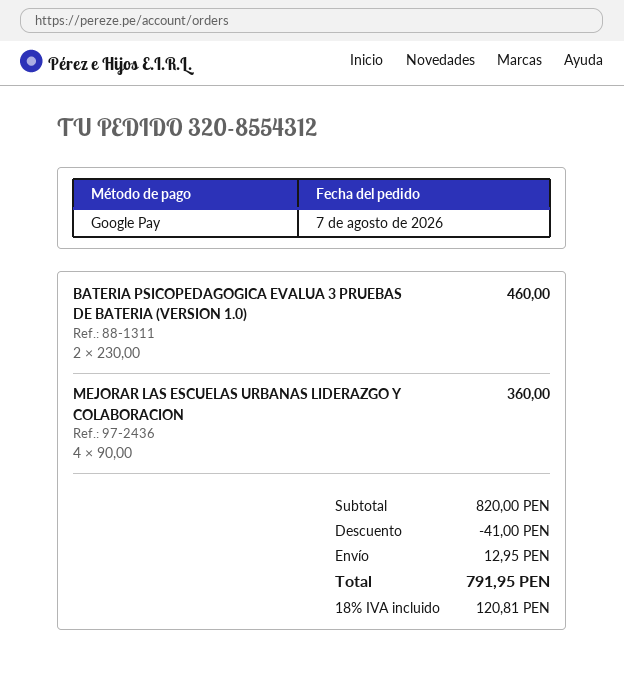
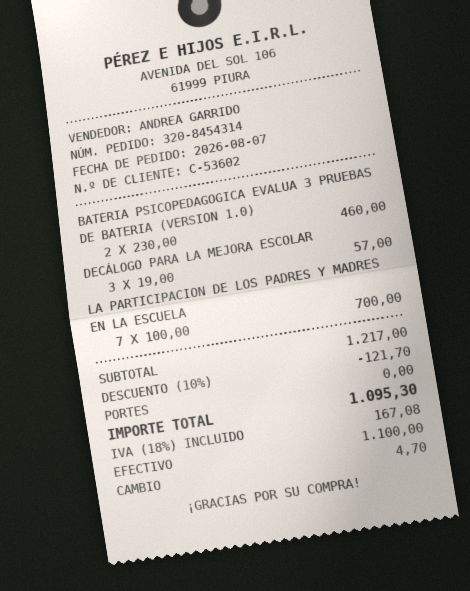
order number: 320-8554312 -> 320-8454314
payment method: Google Pay -> cash
MEJORAR LAS ESCUELAS URBANAS LIDERAZGO Y COLABORACION: 4 x 90.00 = 360.00 -> none
DECÁLOGO PARA LA MEJORA ESCOLAR: none -> 3 x 19.00 = 57.00
LA PARTICIPACION DE LOS PADRES Y MADRES EN LA ESCUELA: none -> 7 x 100.00 = 700.00
subtotal: 820.00 -> 1217.00
discount: 41.00 -> 121.70
shipping: 12.95 -> 0.00
tax: 18% = 120.81 -> 18% = 167.08
total: 791.95 -> 1095.30

